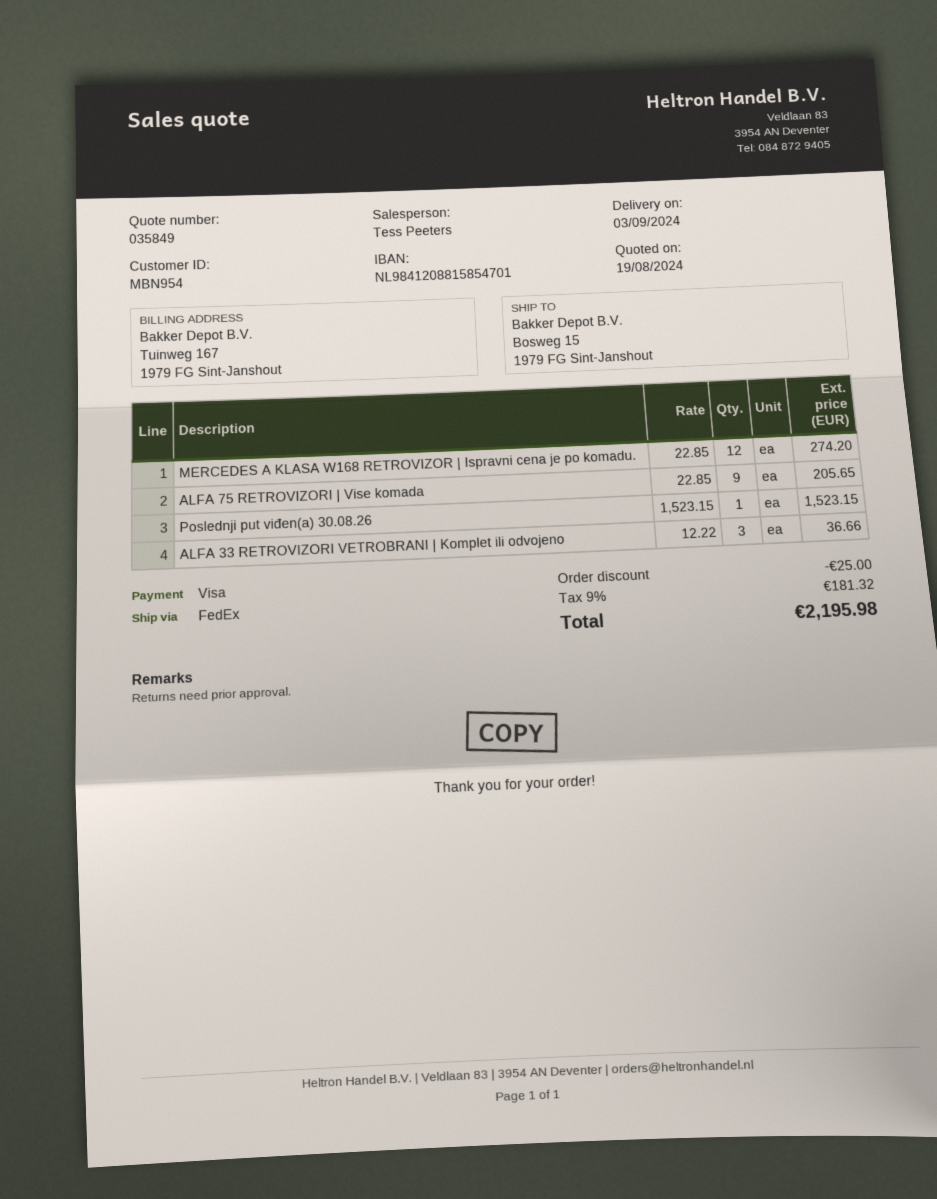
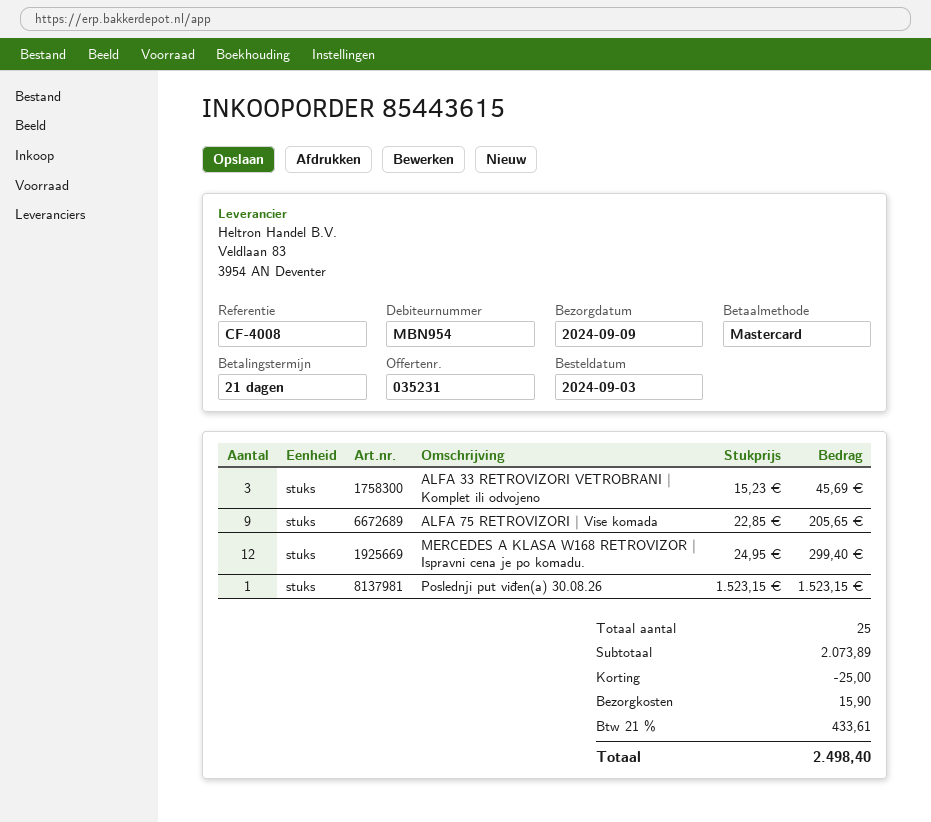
quote number: 035849 -> 035231
delivery date: 2024-09-03 -> 2024-09-09
payment method: Visa -> Mastercard
MERCEDES A KLASA W168 RETROVIZOR | Ispravni cena je po komadu.: 12 x 22.85 = 274.20 -> 12 x 24.95 = 299.40
ALFA 33 RETROVIZORI VETROBRANI | Komplet ili odvojeno: 3 x 12.22 = 36.66 -> 3 x 15.23 = 45.69
shipping: none -> 15.90
tax: 9% = 181.32 -> 21% = 433.61
total: 2195.98 -> 2498.40

